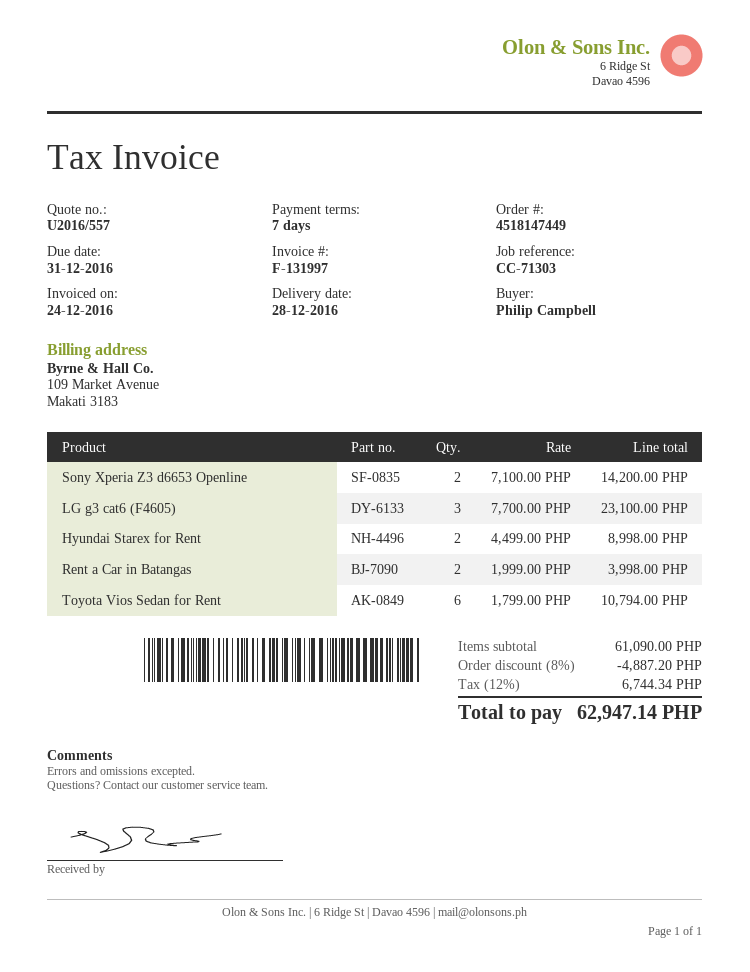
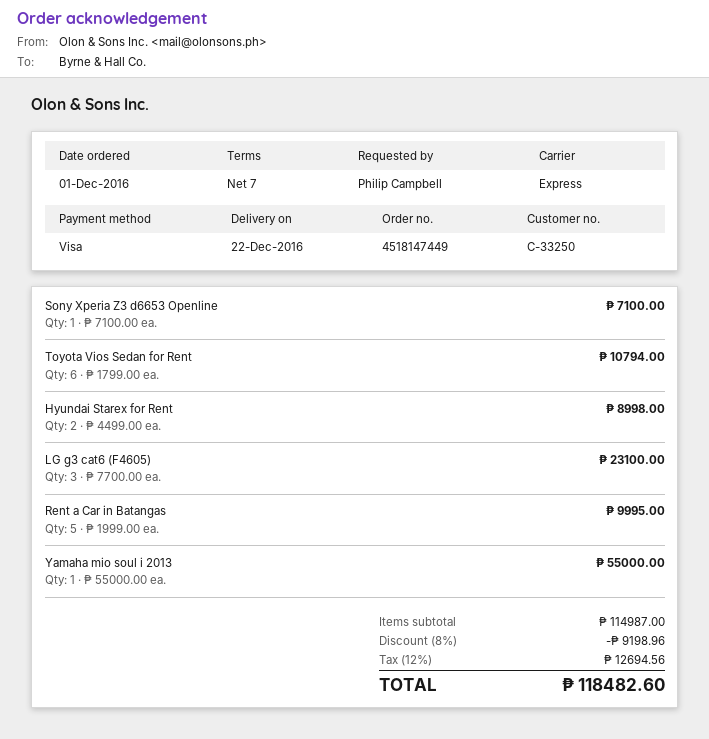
delivery date: 2016-12-28 -> 2016-12-22
Sony Xperia Z3 d6653 Openline: 2 x 7100.00 = 14200.00 -> 1 x 7100.00 = 7100.00
Rent a Car in Batangas: 2 x 1999.00 = 3998.00 -> 5 x 1999.00 = 9995.00
Yamaha mio soul i 2013: none -> 1 x 55000.00 = 55000.00
subtotal: 61090.00 -> 114987.00
discount: 8% = 4887.20 -> 8% = 9198.96
tax: 12% = 6744.34 -> 12% = 12694.56
total: 62947.14 -> 118482.60

